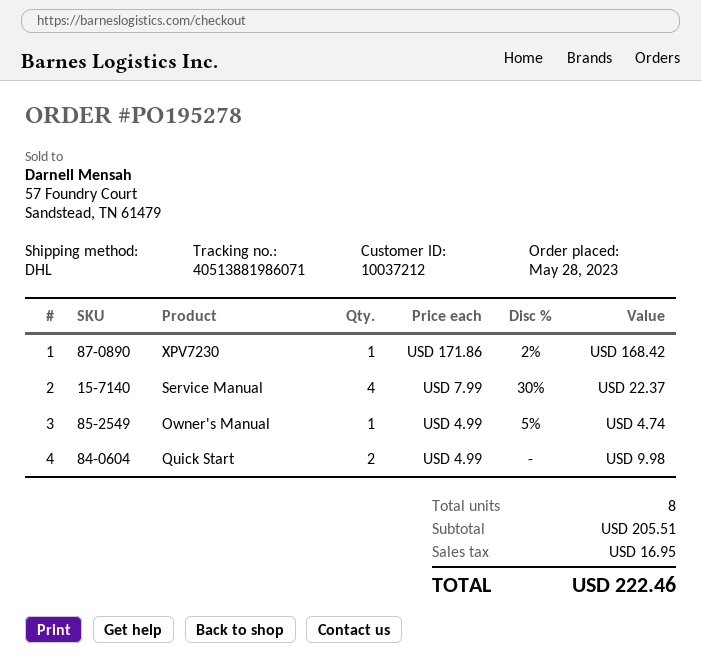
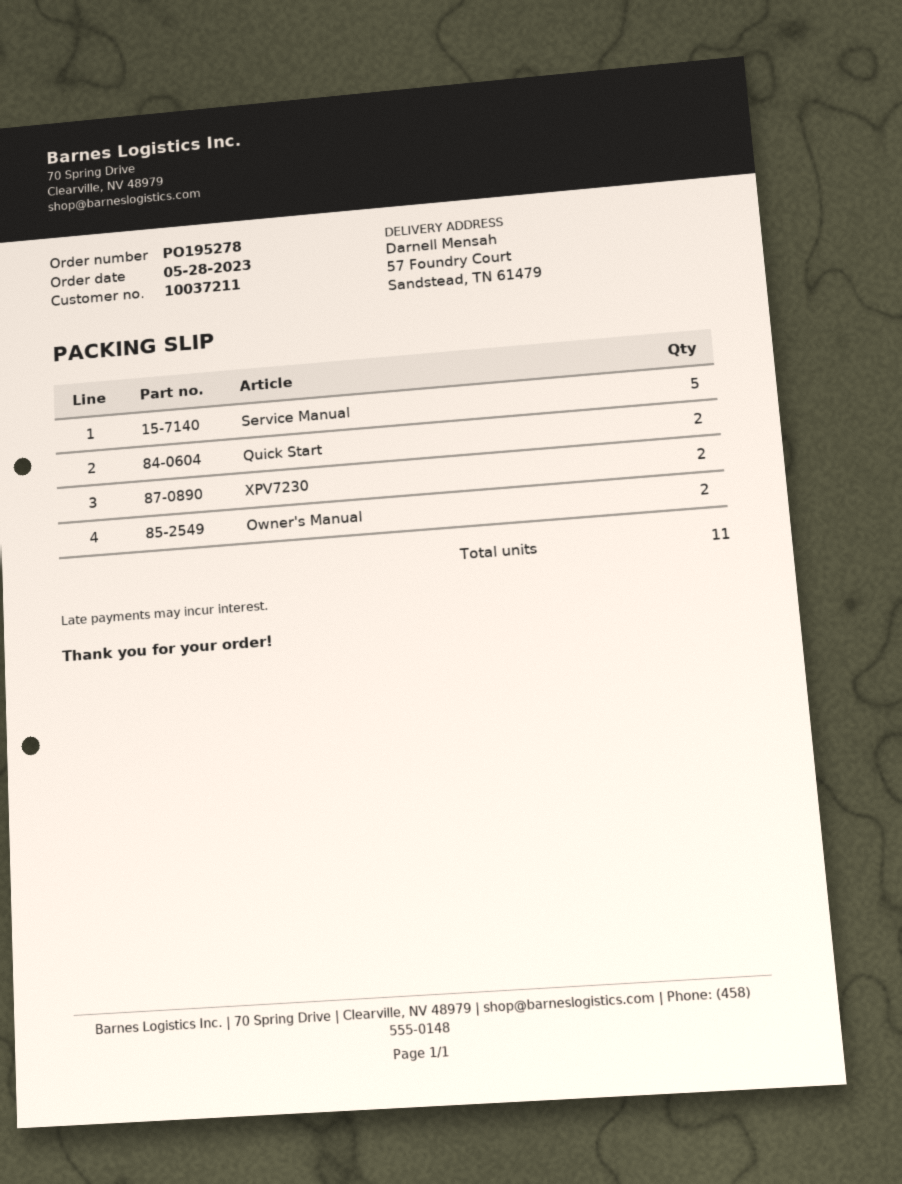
customer number: 10037212 -> 10037211
XPV7230: 1 -> 2
Service Manual: 4 -> 5
Owner's Manual: 1 -> 2
total quantity: 8 -> 11

